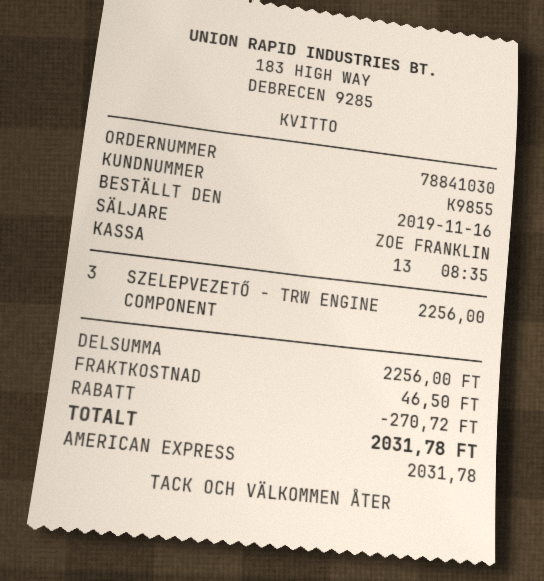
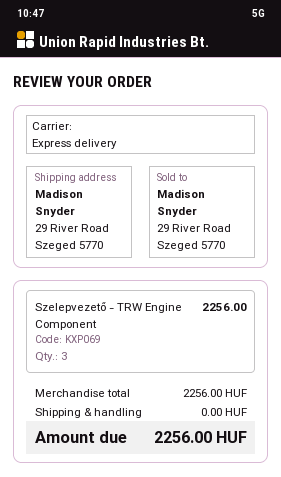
discount: 270.72 -> none
shipping: 46.50 -> 0.00
total: 2031.78 -> 2256.00

